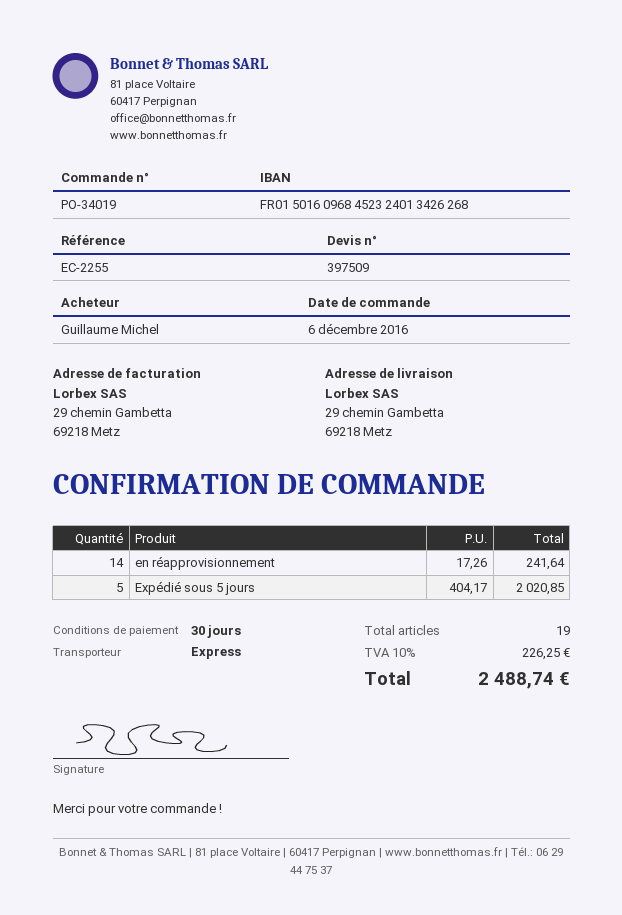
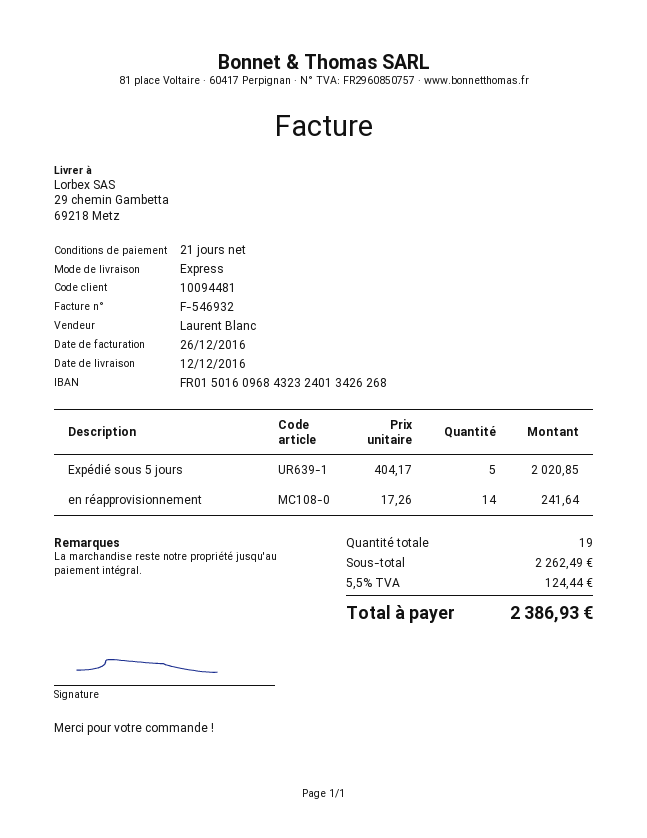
payment terms: 30 days -> 21 days
bank account: FR0150160968452324013426268 -> FR0150160968432324013426268
tax: 10% = 226.25 -> 5.5% = 124.44
total: 2488.74 -> 2386.93

